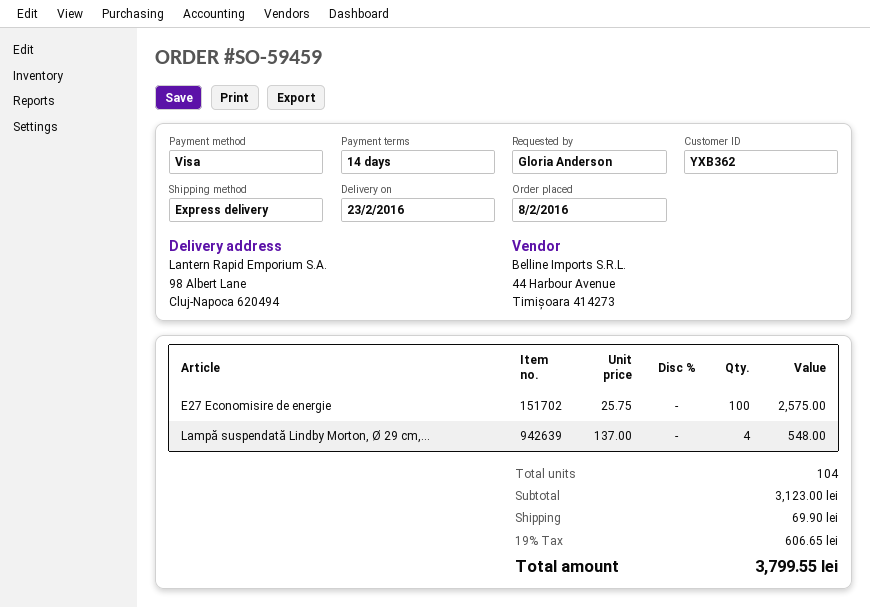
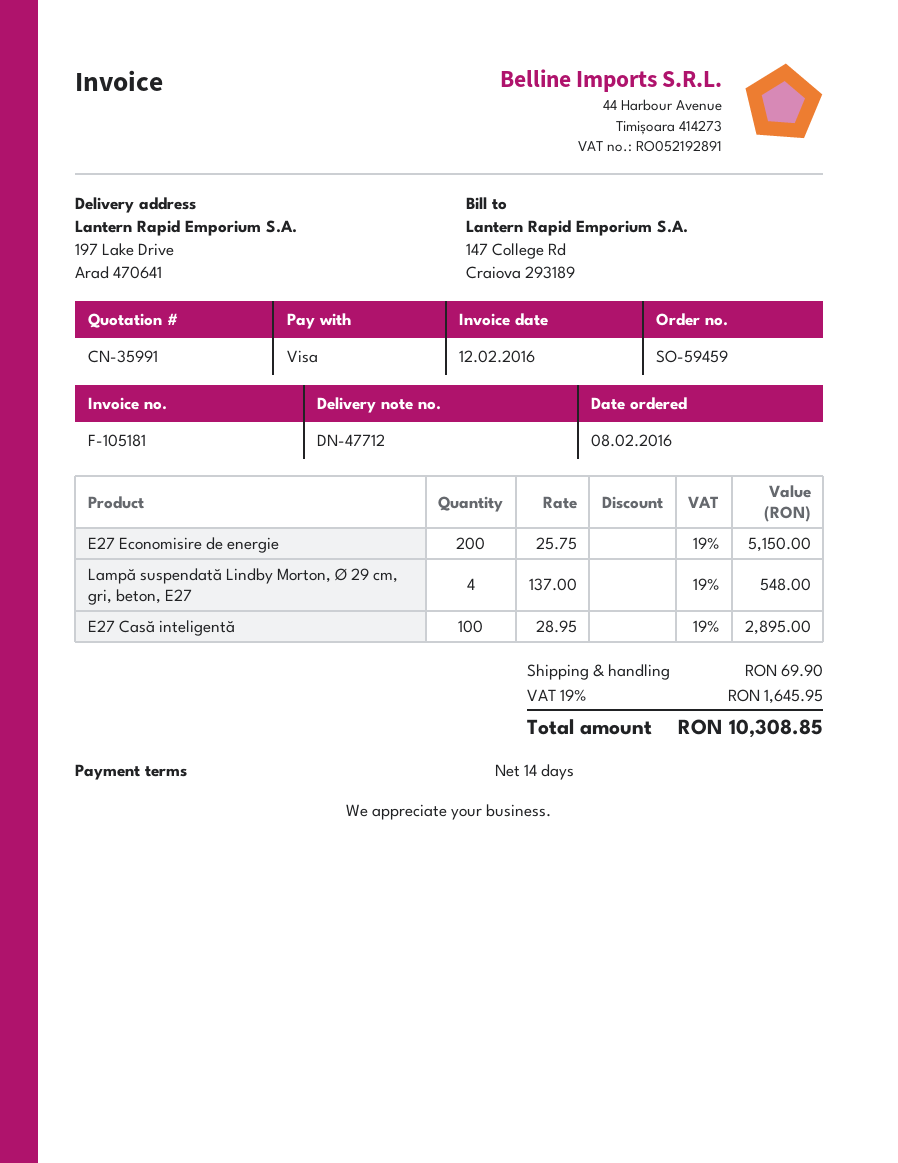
ship to: 98 Albert Lane, Cluj-Napoca 620494 -> 197 Lake Drive, Arad 470641
E27 Economisire de energie: 100 x 25.75 = 2575.00 -> 200 x 25.75 = 5150.00
E27 Casă inteligentă: none -> 100 x 28.95 = 2895.00
tax: 19% = 606.65 -> 19% = 1645.95
total: 3799.55 -> 10308.85

